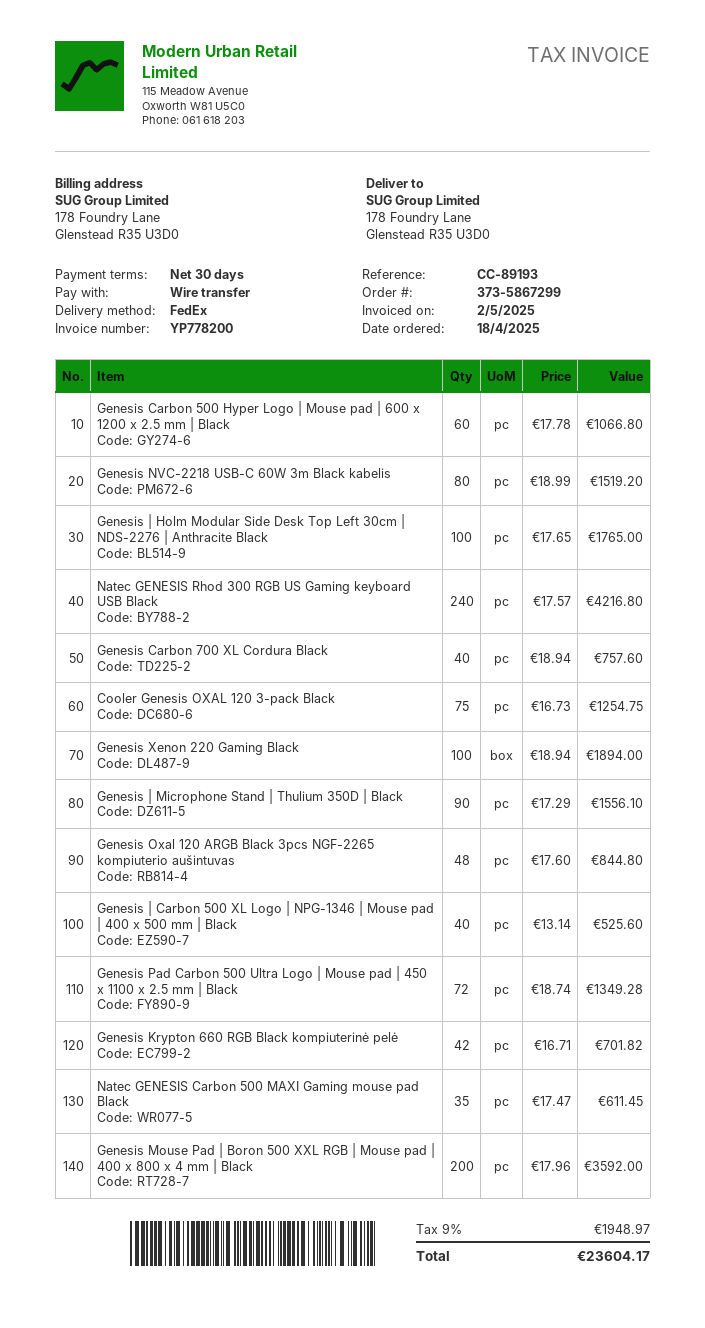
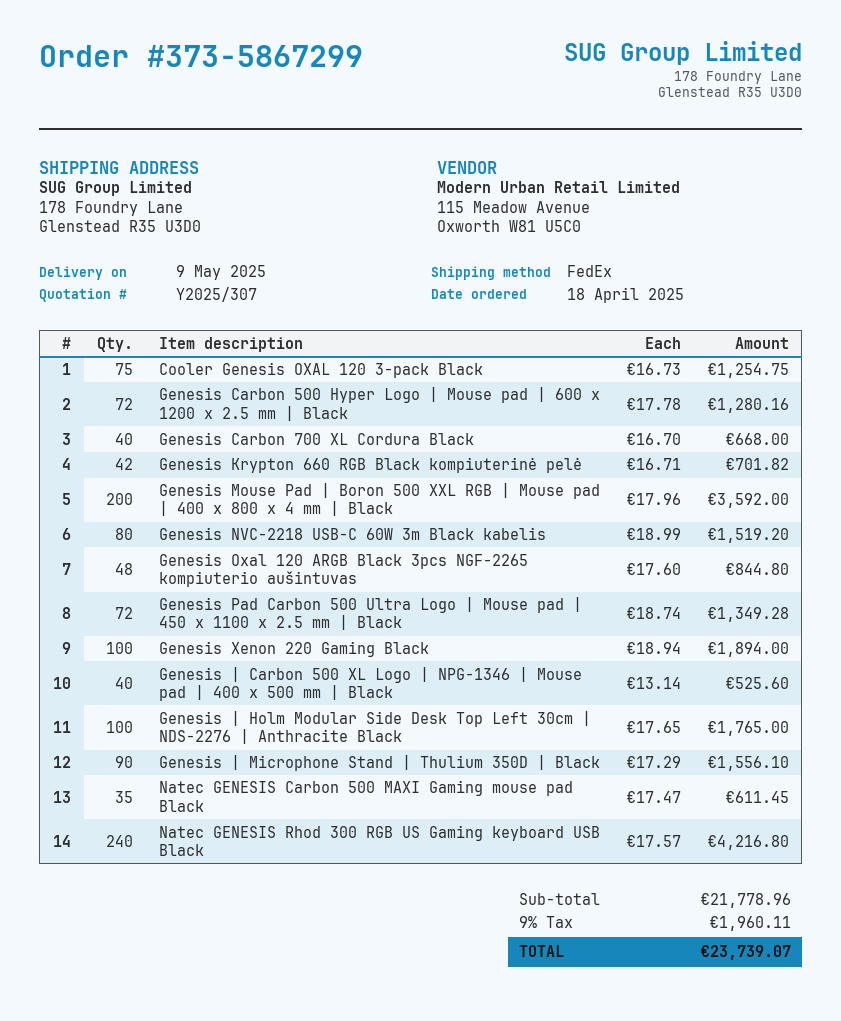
Genesis Carbon 500 Hyper Logo | Mouse pad | 600 x 1200 x 2.5 mm | Black: 60 x 17.78 = 1066.80 -> 72 x 17.78 = 1280.16
Genesis Carbon 700 XL Cordura Black: 40 x 18.94 = 757.60 -> 40 x 16.70 = 668.00
tax: 9% = 1948.97 -> 9% = 1960.11
total: 23604.17 -> 23739.07

